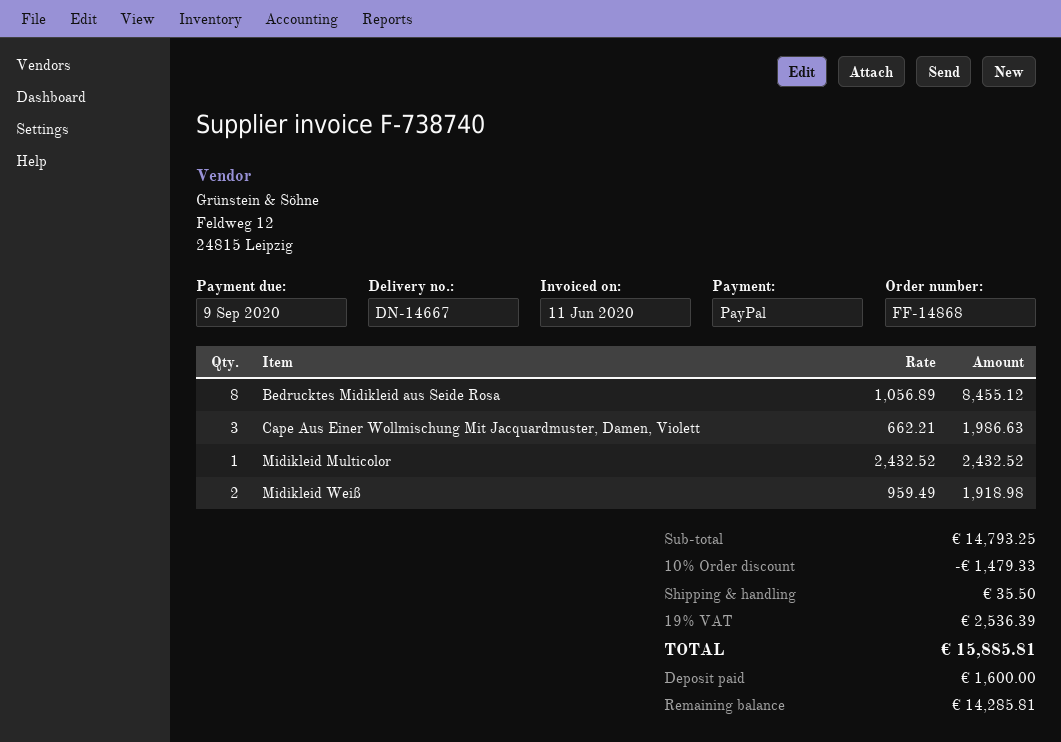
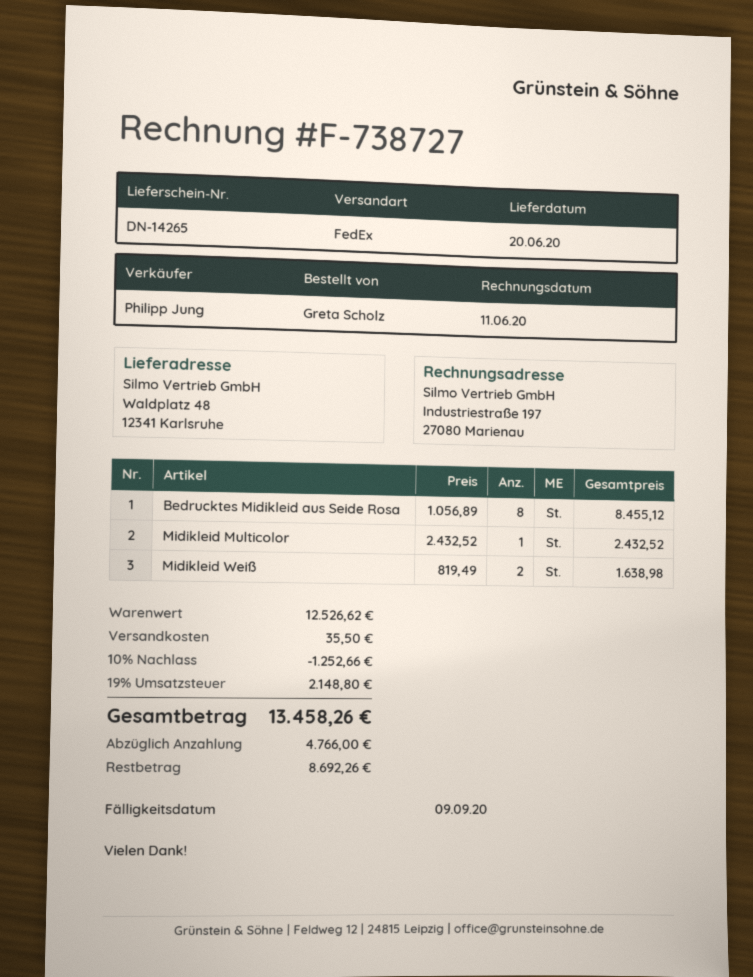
delivery note number: DN-14667 -> DN-14265
invoice number: F-738740 -> F-738727
Cape Aus Einer Wollmischung Mit Jacquardmuster, Damen, Violett: 3 x 662.21 = 1986.63 -> none
Midikleid Weiß: 2 x 959.49 = 1918.98 -> 2 x 819.49 = 1638.98
subtotal: 14793.25 -> 12526.62
discount: 10% = 1479.33 -> 10% = 1252.66
tax: 19% = 2536.39 -> 19% = 2148.80
total: 15885.81 -> 13458.26
deposit: 1600.00 -> 4766.00
balance: 14285.81 -> 8692.26

